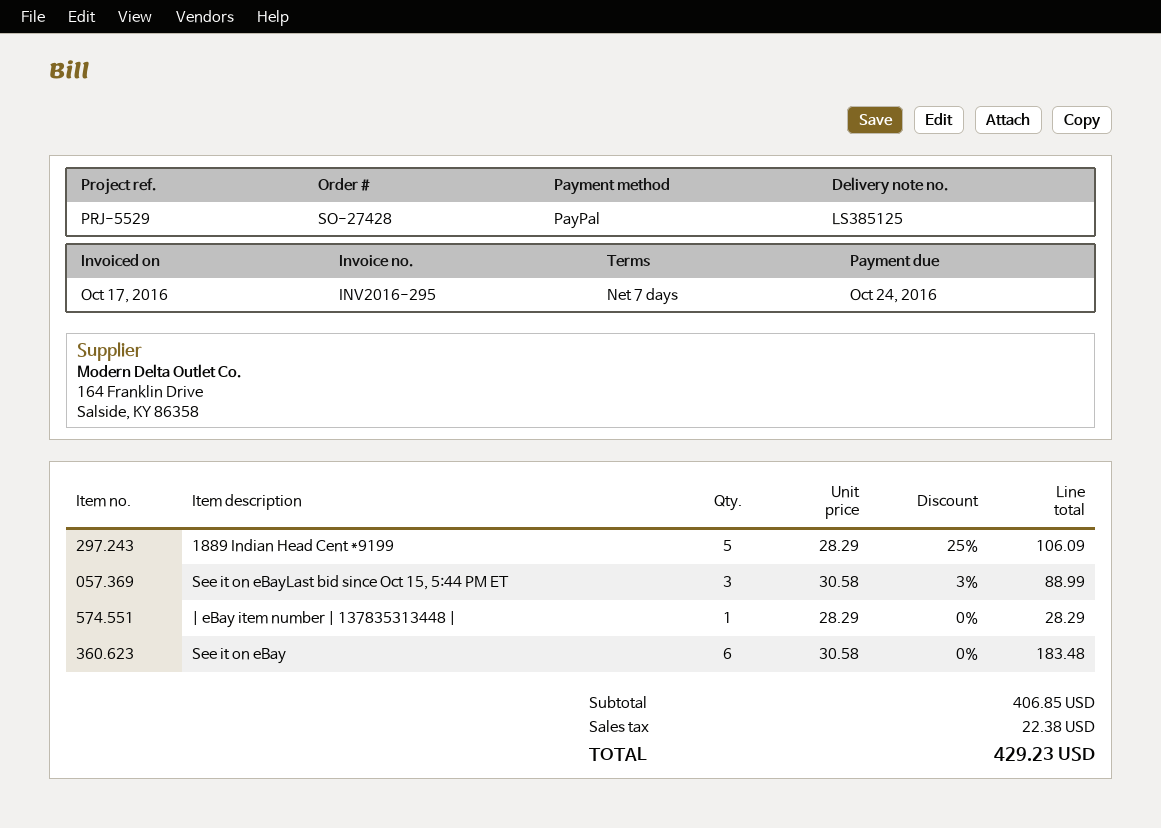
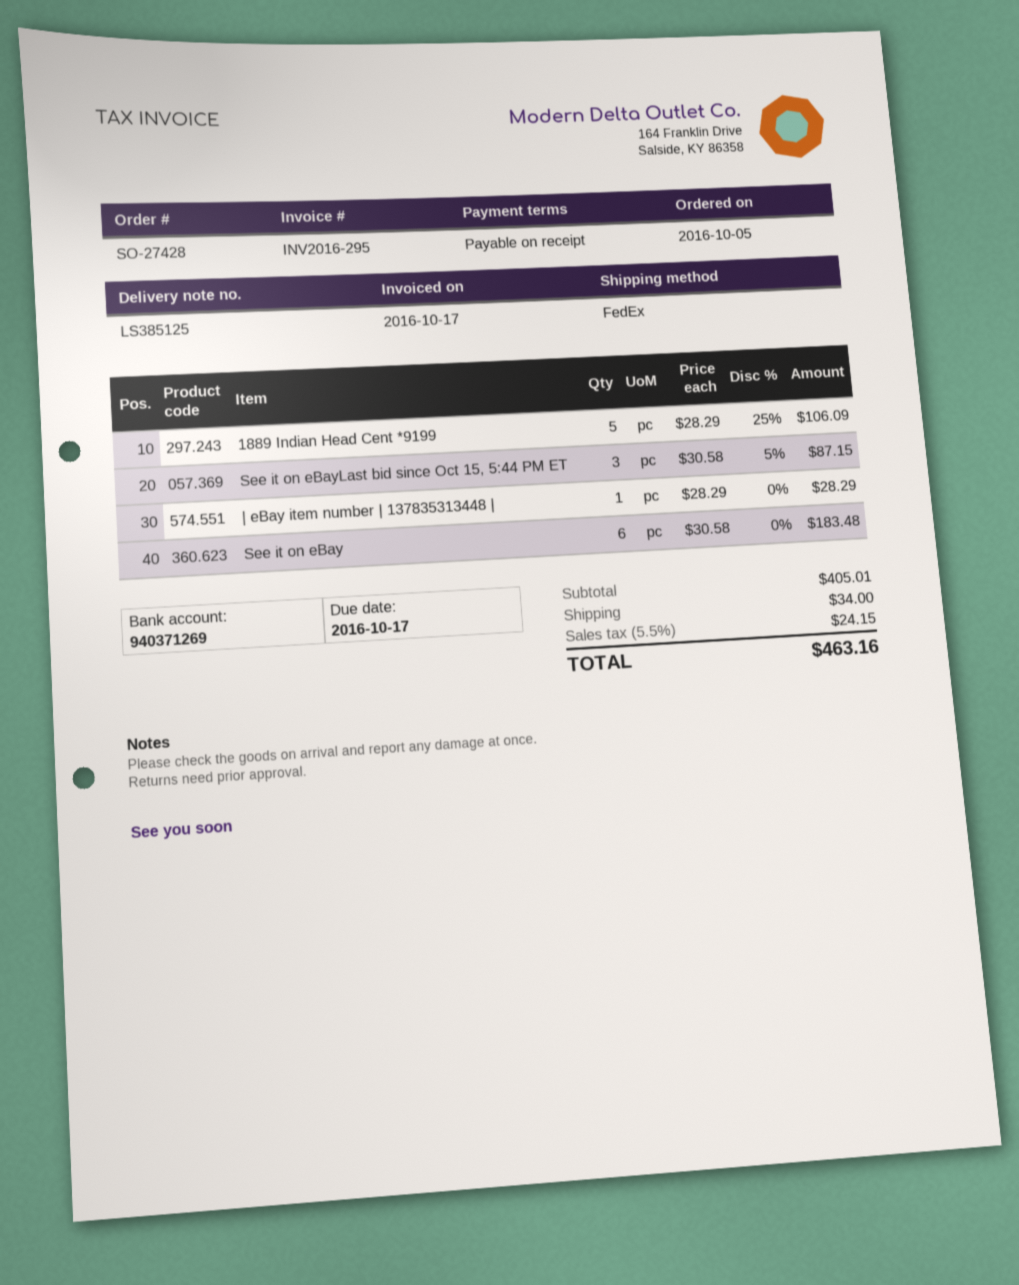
payment terms: 7 days -> on receipt
due date: 2016-10-24 -> 2016-10-17
See it on eBayLast bid since Oct 15, 5:44 PM ET: 3 x 30.58 - 3% = 88.99 -> 3 x 30.58 - 5% = 87.15
subtotal: 406.85 -> 405.01
shipping: none -> 34.00
tax: 22.38 -> 24.15
total: 429.23 -> 463.16

